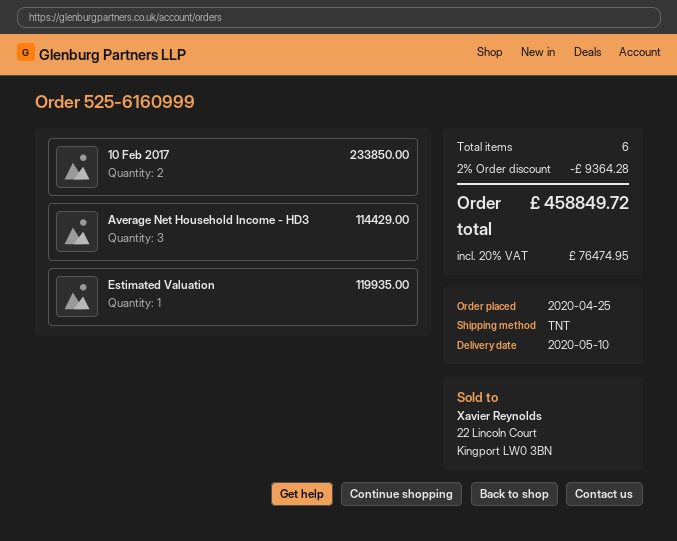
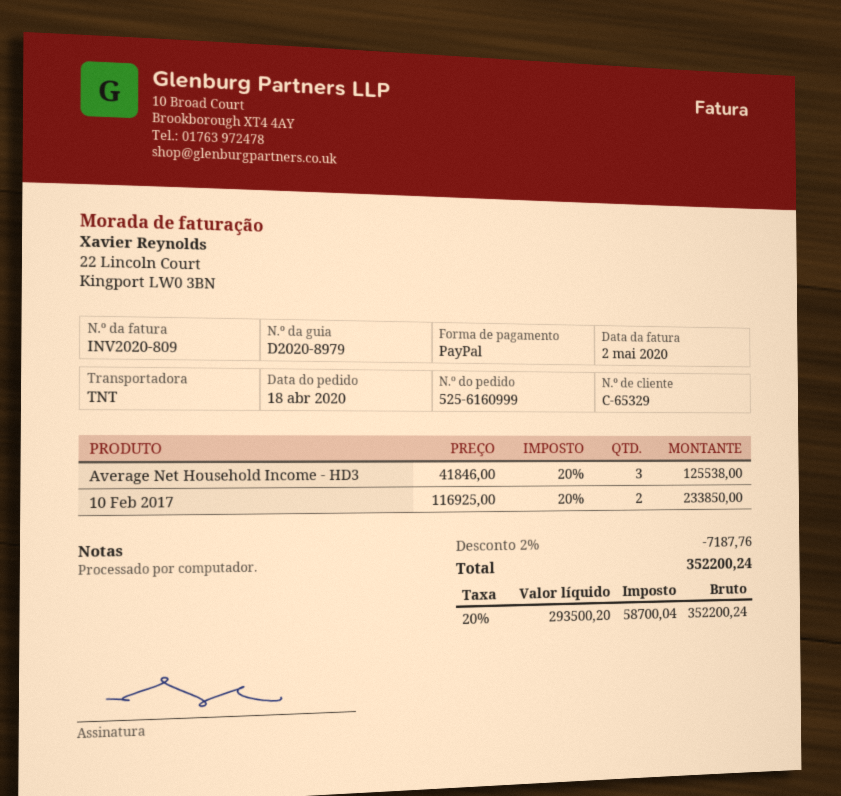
order date: 2020-04-25 -> 2020-04-18
Average Net Household Income - HD3: 3 for 114429.00 -> 3 for 125538.00
Estimated Valuation: 1 for 119935.00 -> none
discount: 2% = 9364.28 -> 2% = 7187.76
tax: 20% = 76474.95 -> 20% = 58700.04
total: 458849.72 -> 352200.24

